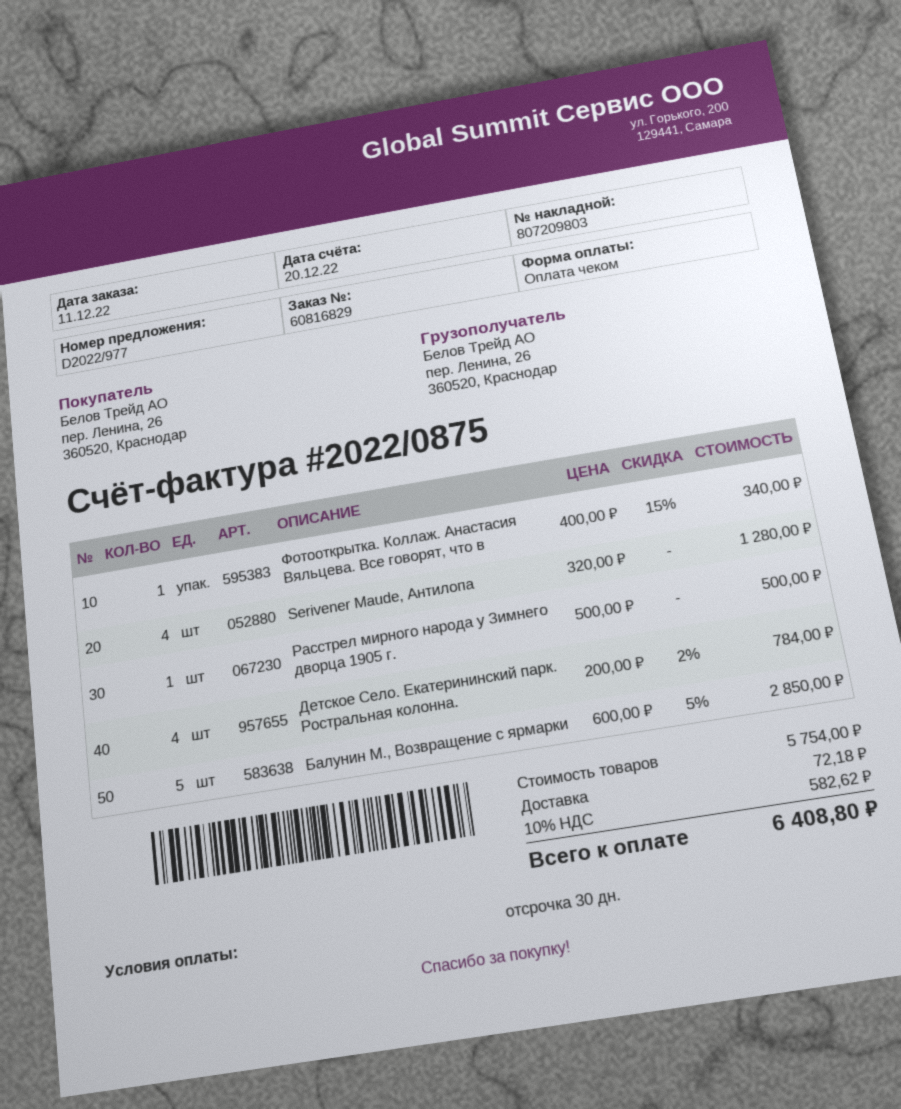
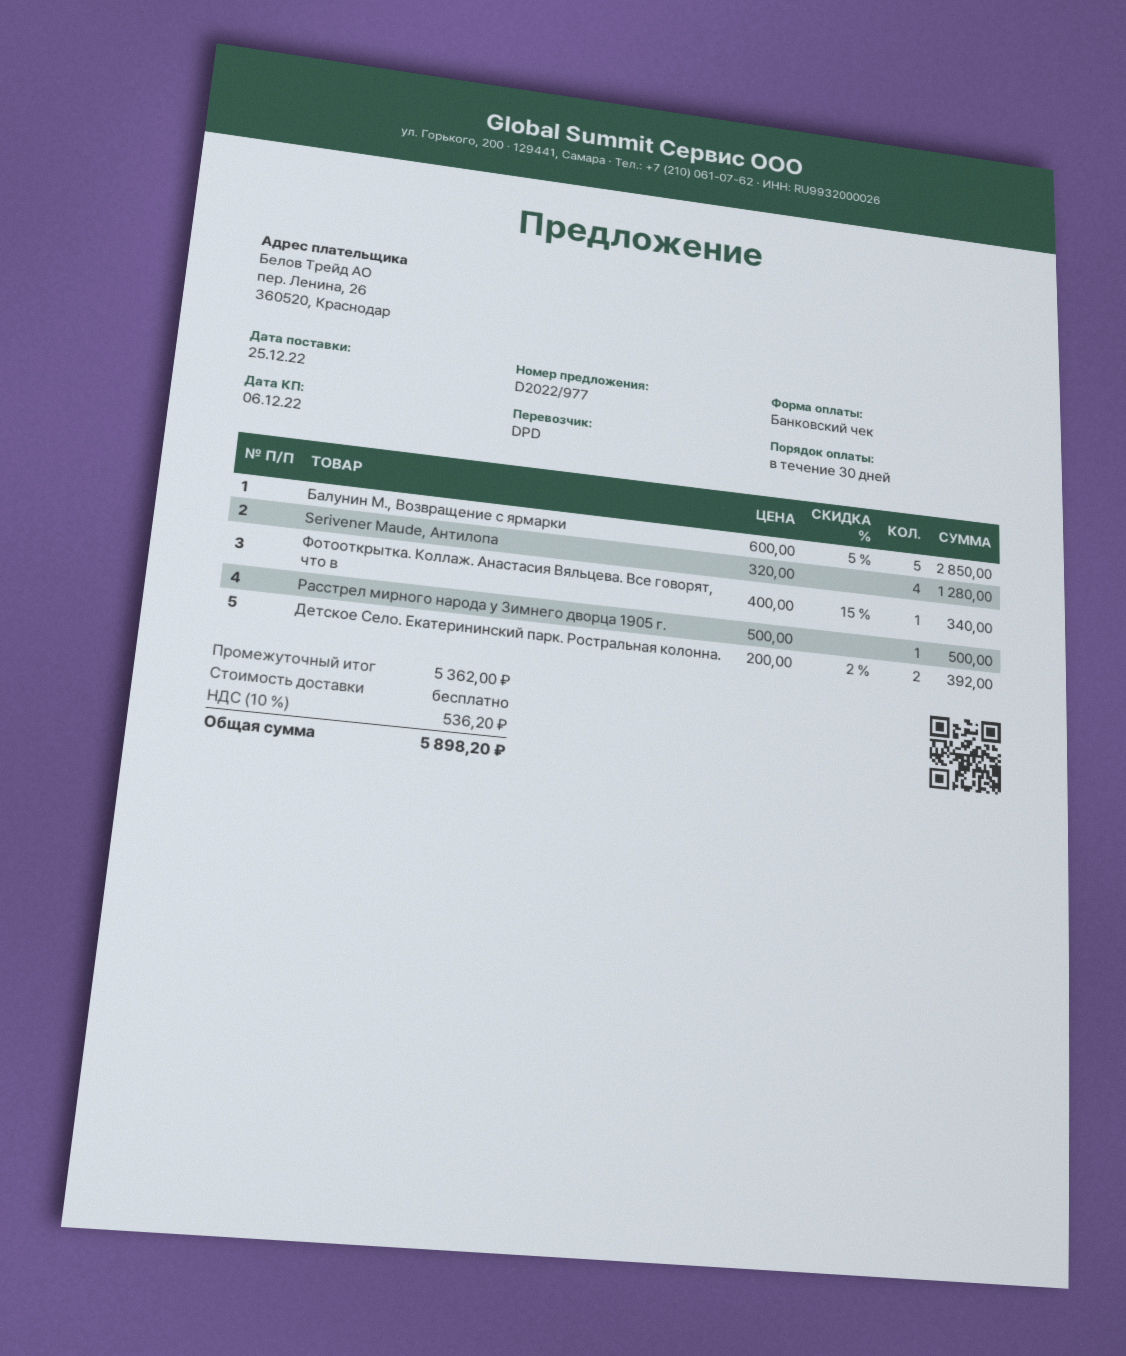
Детское Село. Екатерининский парк. Ростральная колонна.: 4 x 200.00 - 2% = 784.00 -> 2 x 200.00 - 2% = 392.00
subtotal: 5754.00 -> 5362.00
shipping: 72.18 -> 0.00
tax: 10% = 582.62 -> 10% = 536.20
total: 6408.80 -> 5898.20

